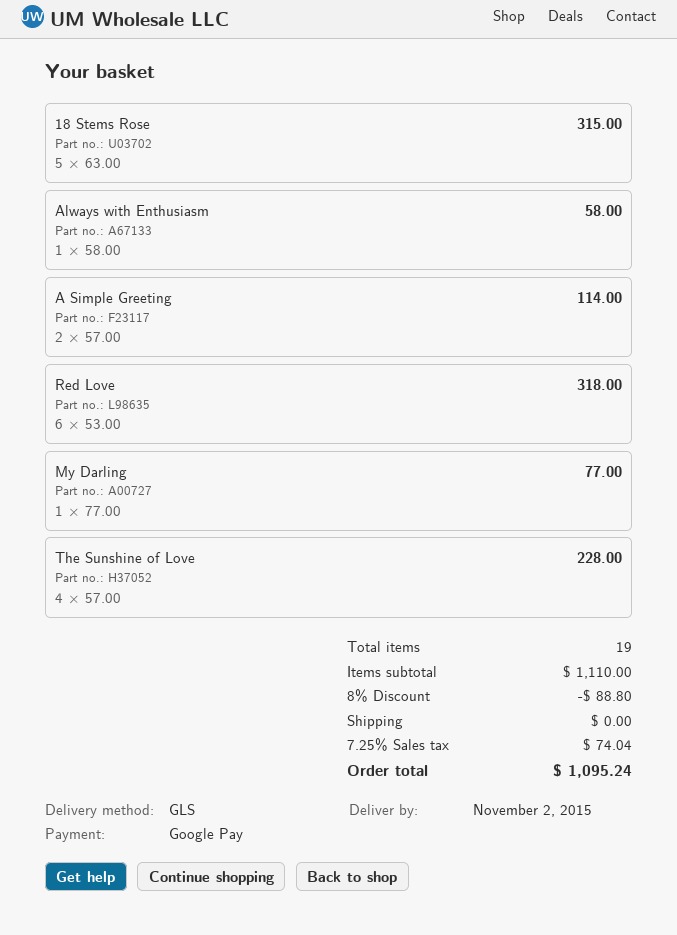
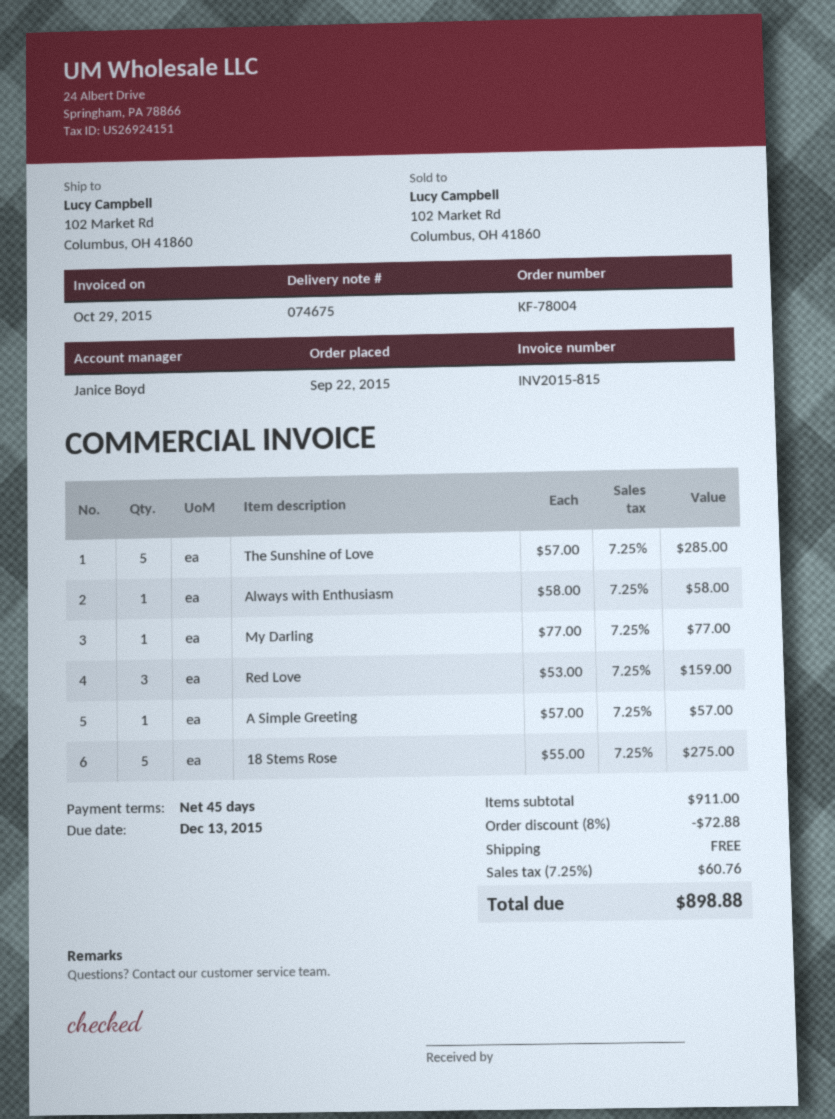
18 Stems Rose: 5 x 63.00 = 315.00 -> 5 x 55.00 = 275.00
A Simple Greeting: 2 x 57.00 = 114.00 -> 1 x 57.00 = 57.00
Red Love: 6 x 53.00 = 318.00 -> 3 x 53.00 = 159.00
The Sunshine of Love: 4 x 57.00 = 228.00 -> 5 x 57.00 = 285.00
subtotal: 1110.00 -> 911.00
discount: 8% = 88.80 -> 8% = 72.88
tax: 7.25% = 74.04 -> 7.25% = 60.76
total: 1095.24 -> 898.88

